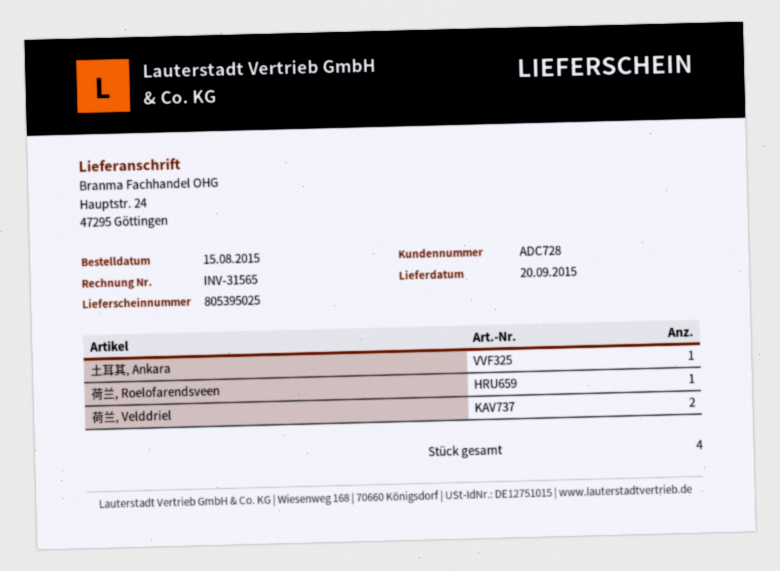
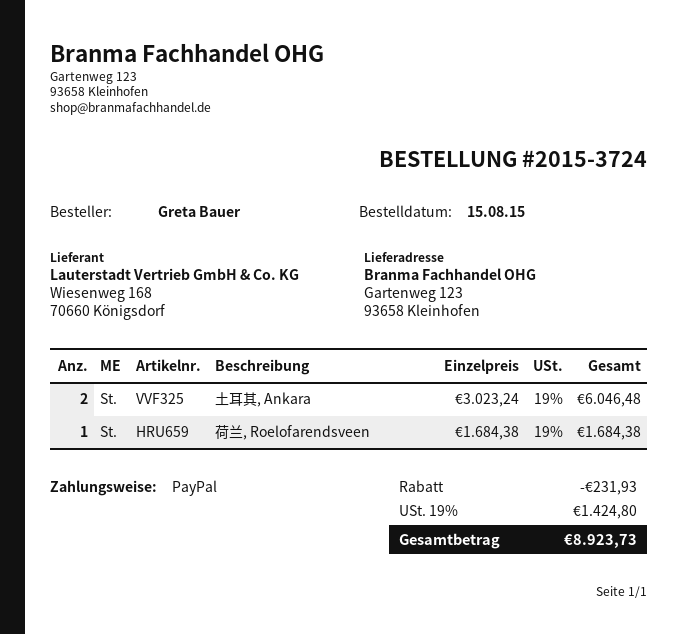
ship to: Hauptstr. 24, 47295 Göttingen -> Gartenweg 123, 93658 Kleinhofen
土耳其, Ankara: 1 -> 2
荷兰, Velddriel: 2 -> none

